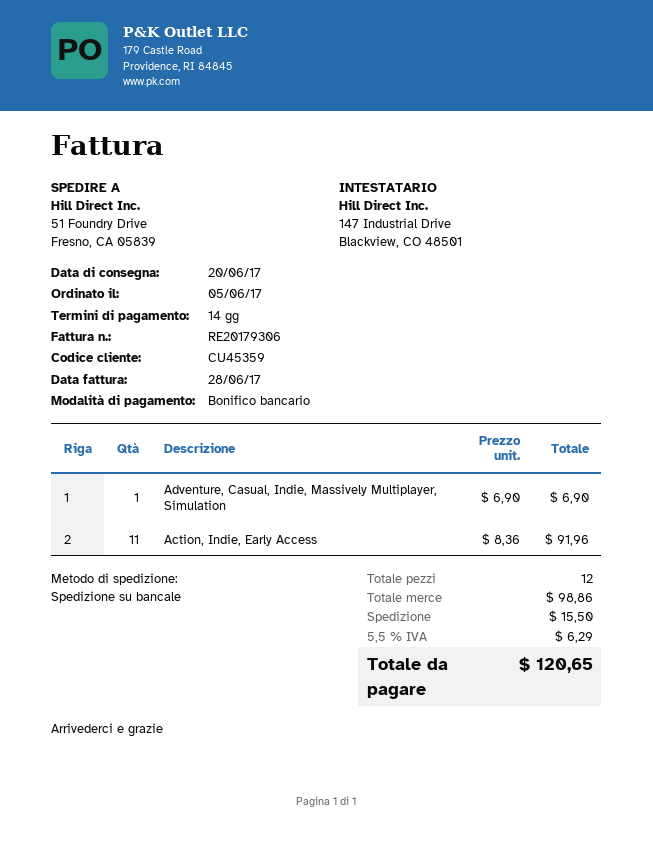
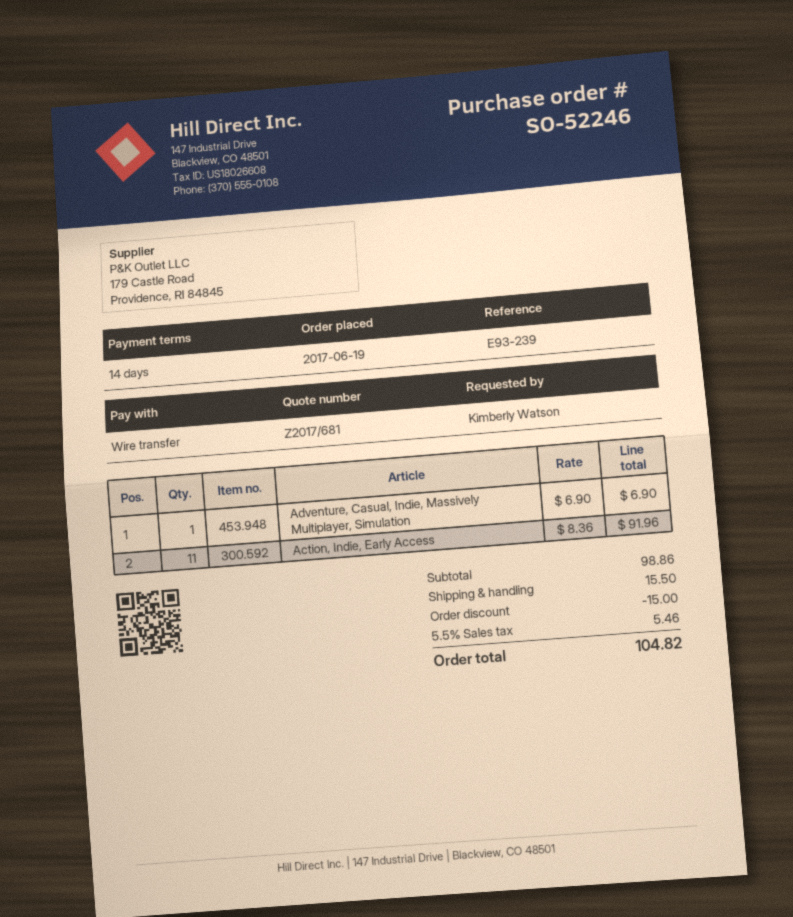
order date: 2017-06-05 -> 2017-06-19
discount: none -> 15.00
tax: 5.5% = 6.29 -> 5.5% = 5.46
total: 120.65 -> 104.82

